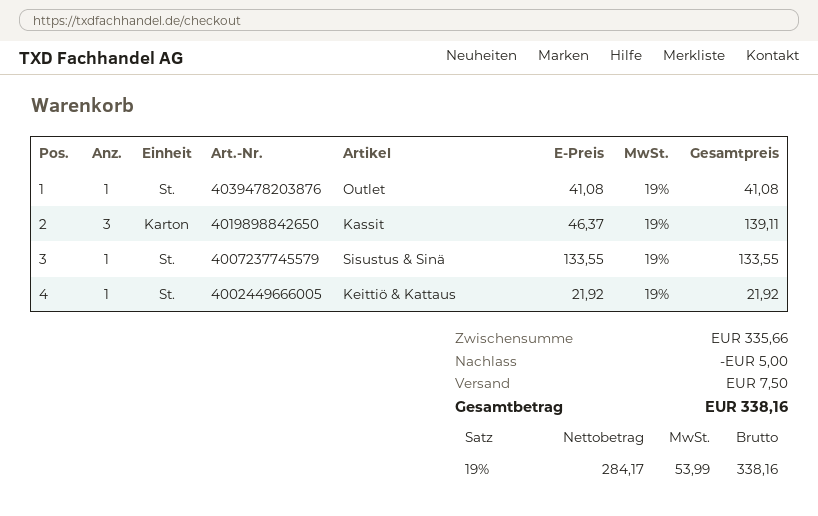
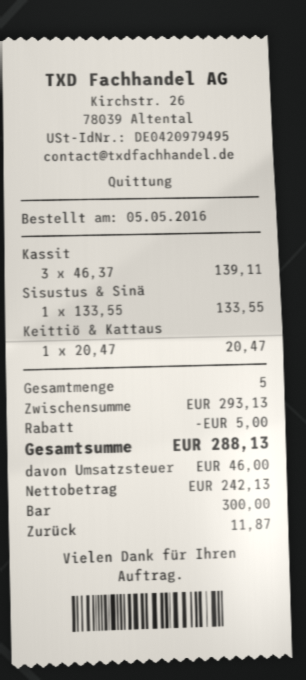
Outlet: 1 x 41.08 = 41.08 -> none
Keittiö & Kattaus: 1 x 21.92 = 21.92 -> 1 x 20.47 = 20.47
subtotal: 335.66 -> 293.13
shipping: 7.50 -> none
net: 284.17 -> 242.13
tax: 53.99 -> 46.00
total: 338.16 -> 288.13

